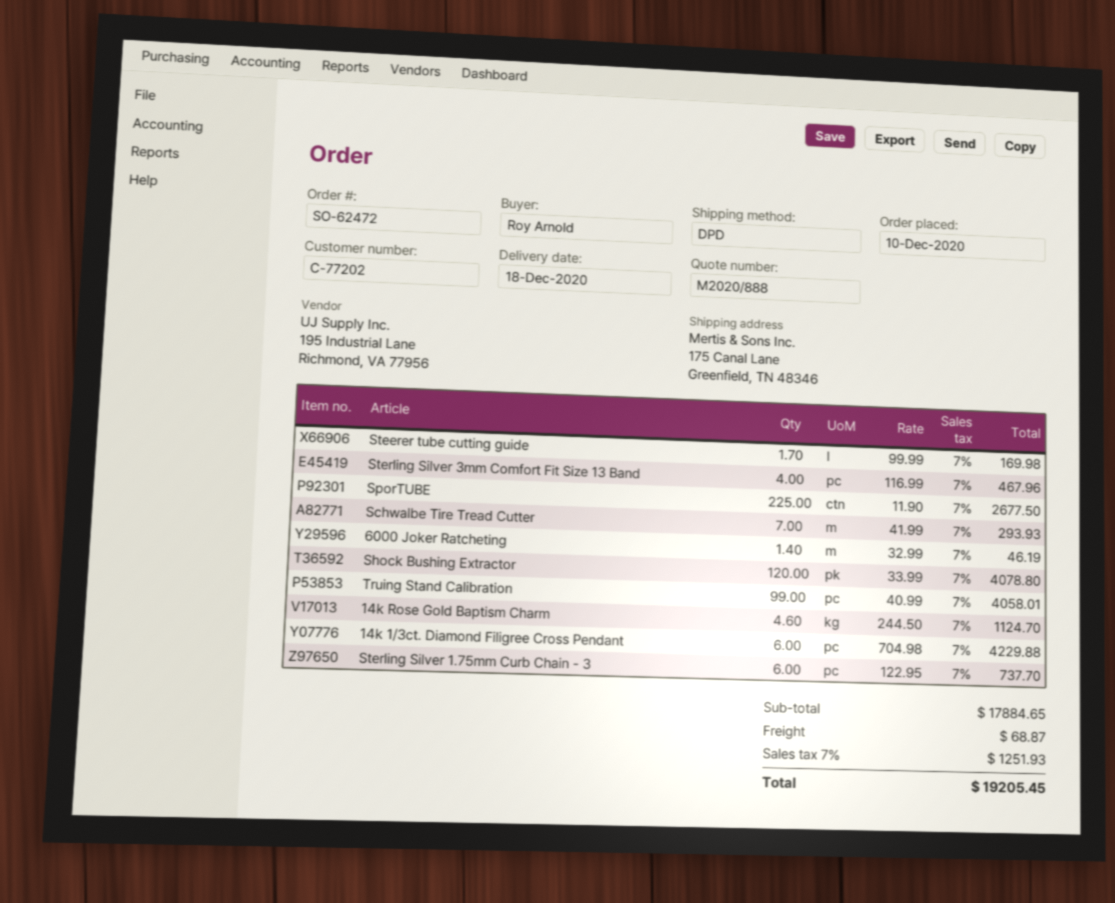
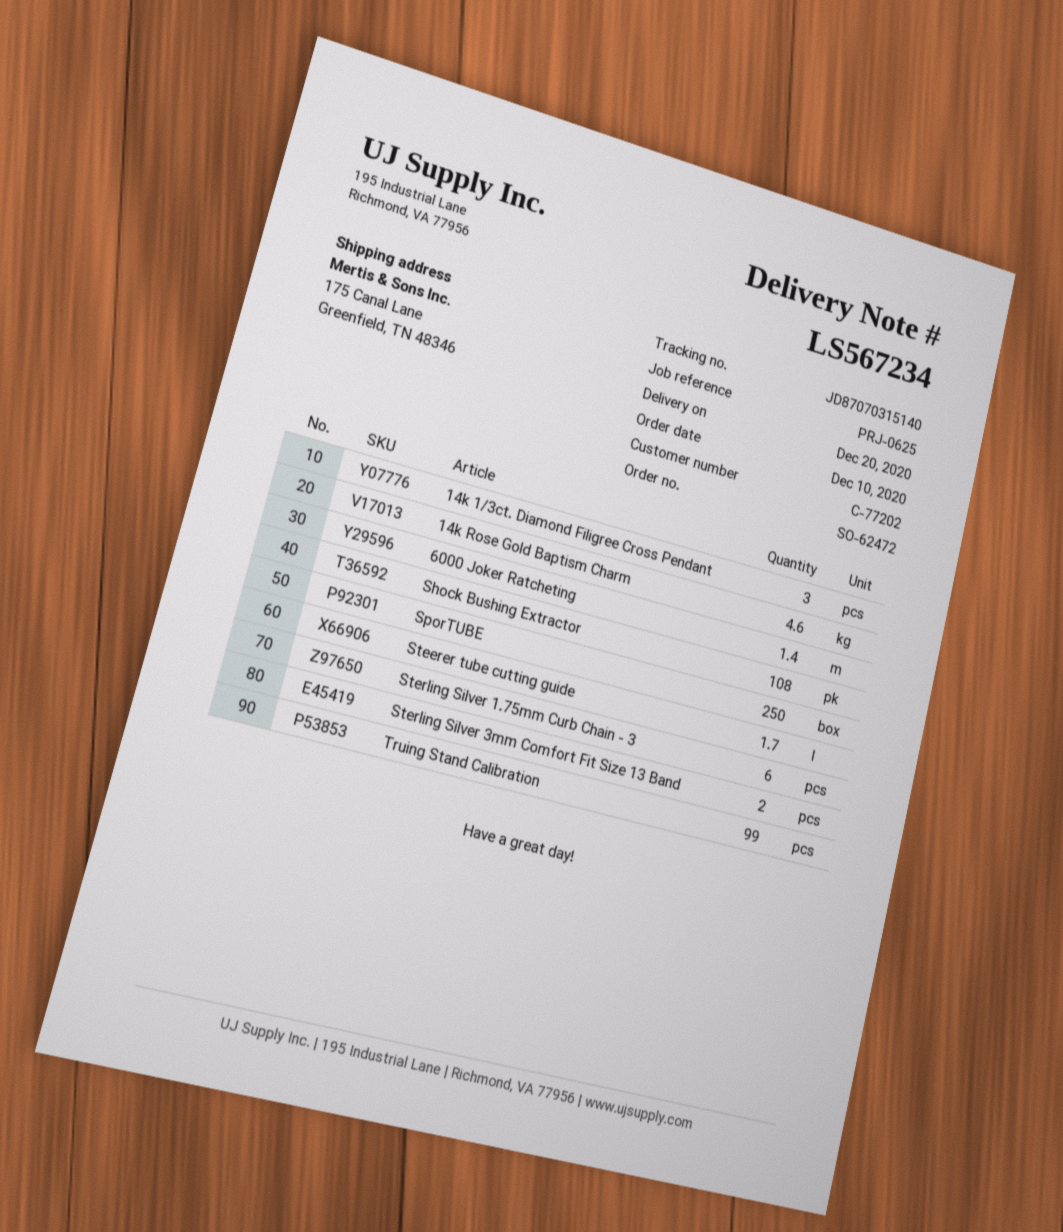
delivery date: 2020-12-18 -> 2020-12-20
Sterling Silver 3mm Comfort Fit Size 13 Band: 4 -> 2
SporTUBE: 225 -> 250
Schwalbe Tire Tread Cutter: 7 -> none
Shock Bushing Extractor: 120 -> 108
14k 1/3ct. Diamond Filigree Cross Pendant: 6 -> 3

